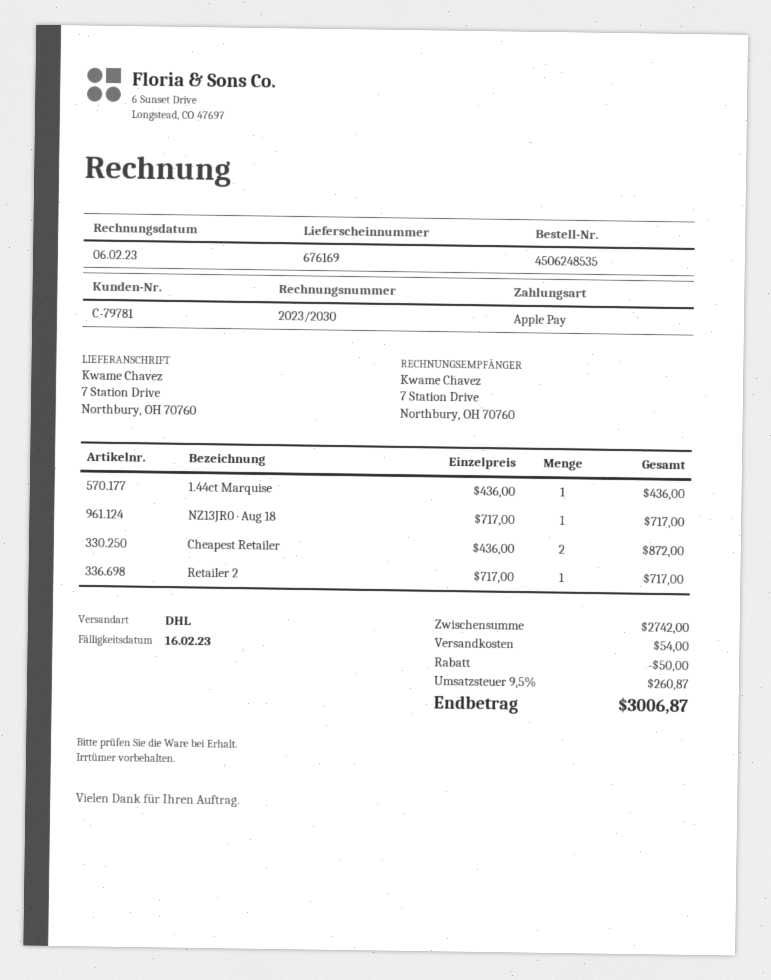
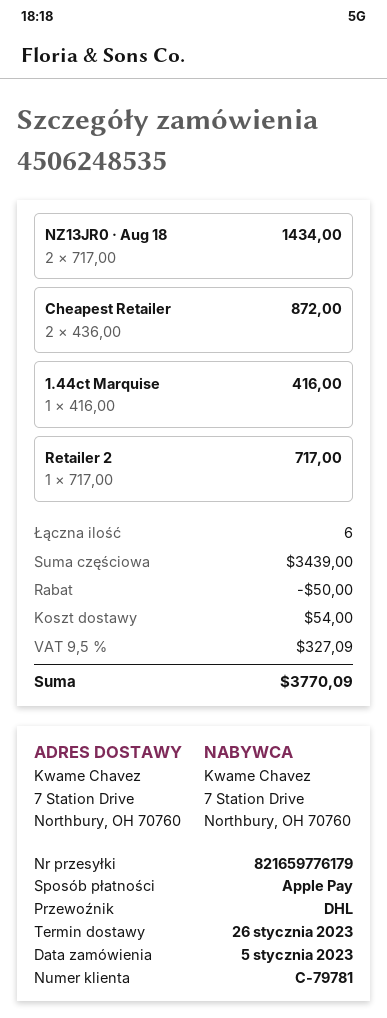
1.44ct Marquise: 1 x 436.00 = 436.00 -> 1 x 416.00 = 416.00
NZ13JR0 · Aug 18: 1 x 717.00 = 717.00 -> 2 x 717.00 = 1434.00
subtotal: 2742.00 -> 3439.00
tax: 9.5% = 260.87 -> 9.5% = 327.09
total: 3006.87 -> 3770.09

